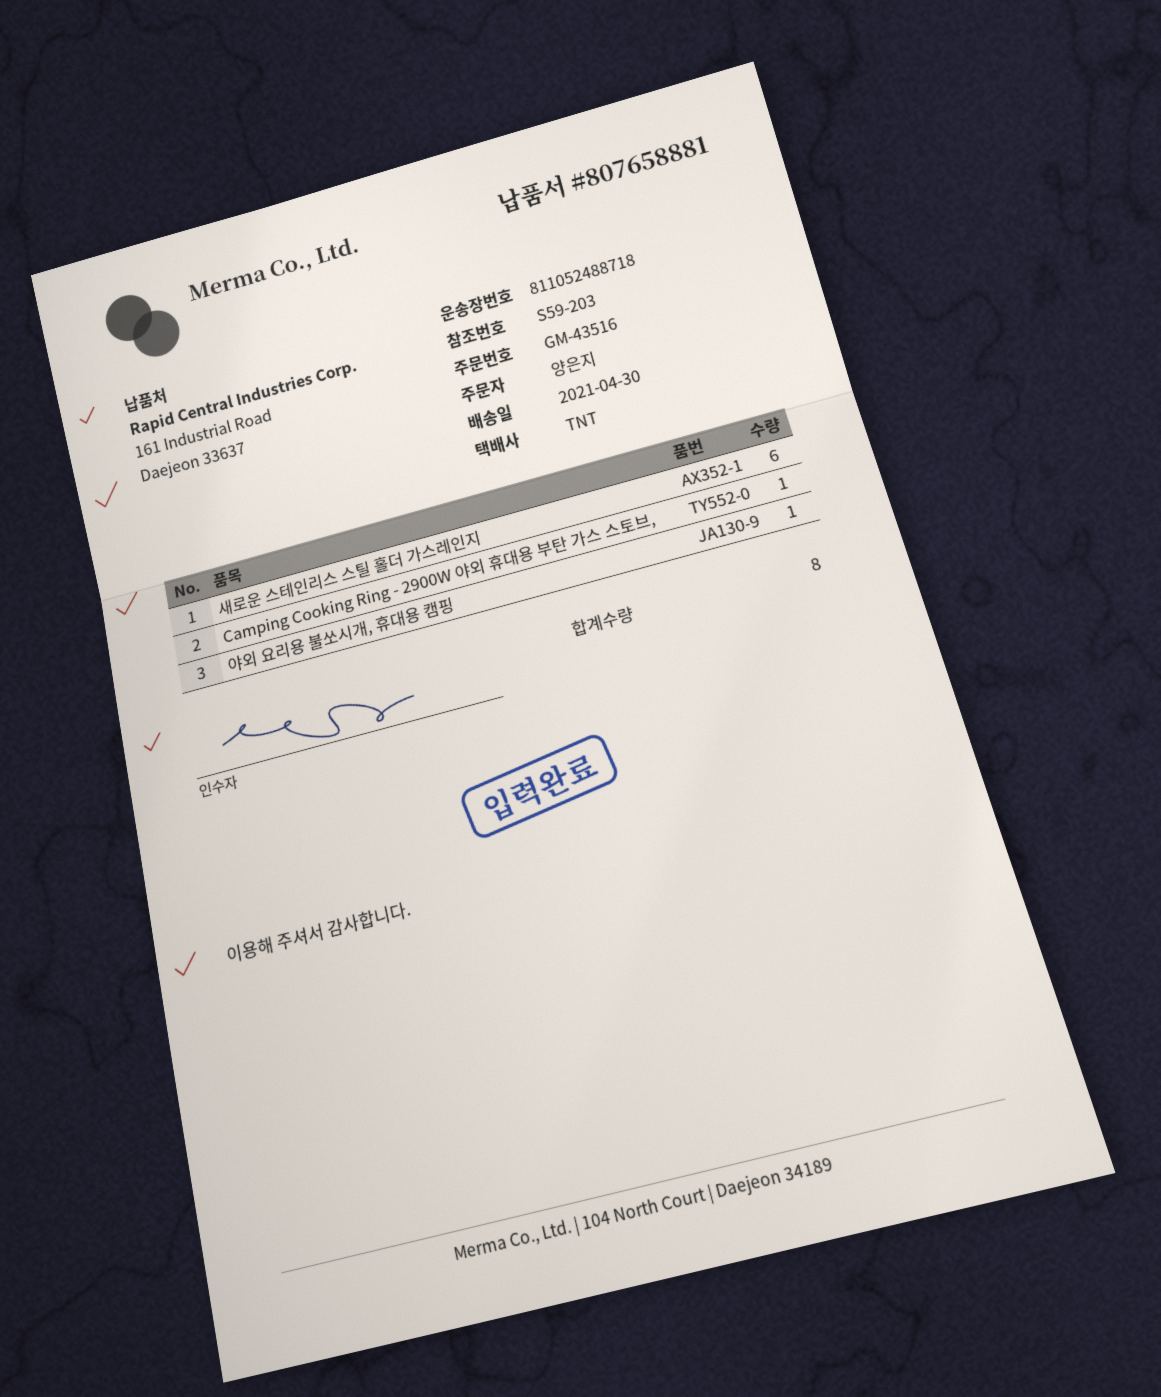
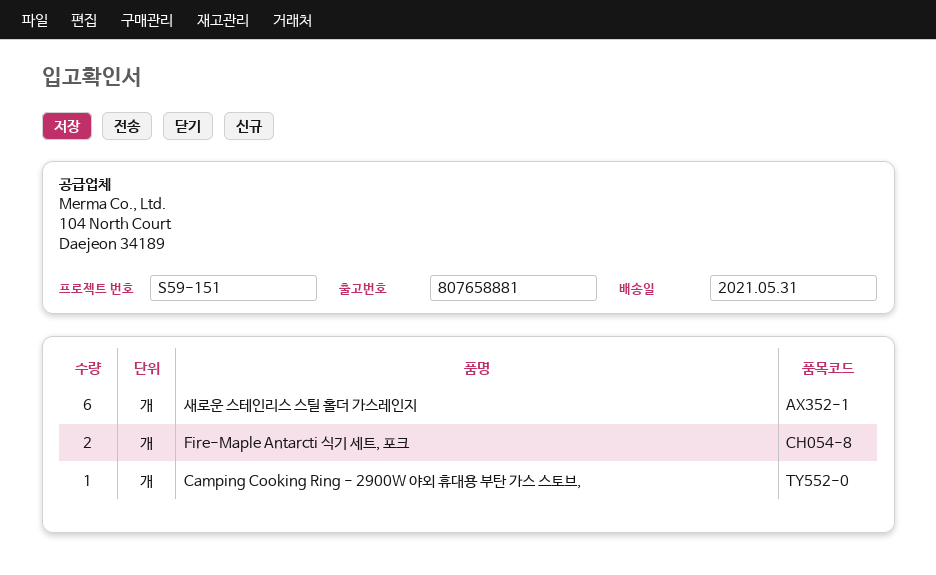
delivery date: 2021-04-30 -> 2021-05-31
reference: S59-203 -> S59-151
야외 요리용 불쏘시개, 휴대용 캠핑: 1 -> none
Fire-Maple Antarcti 식기 세트, 포크: none -> 2

